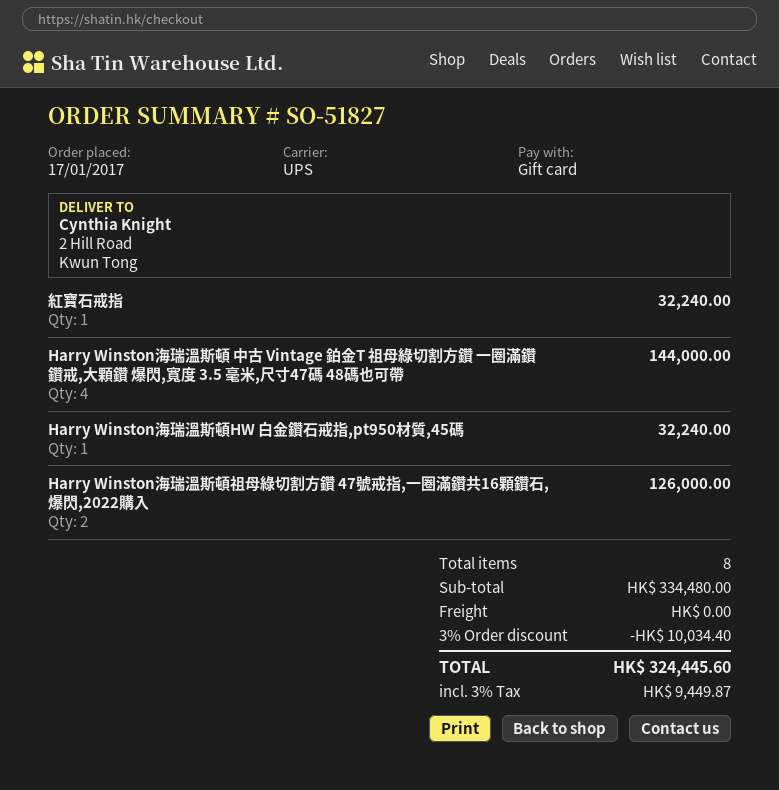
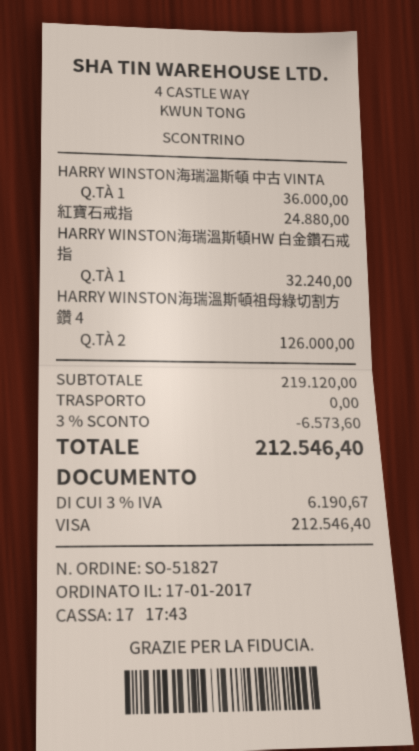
payment method: gift card -> Visa
紅寶石戒指: 1 for 32240.00 -> 1 for 24880.00
Harry Winston海瑞溫斯頓 中古 Vintage 鉑金T 祖母綠切割方鑽 一圈滿鑽 鑽戒,大顆鑽 爆閃,寬度 3.5 毫米,尺寸47碼 48碼也可帶: 4 for 144000.00 -> 1 for 36000.00
subtotal: 334480.00 -> 219120.00
discount: 3% = 10034.40 -> 3% = 6573.60
tax: 3% = 9449.87 -> 3% = 6190.67
total: 324445.60 -> 212546.40

